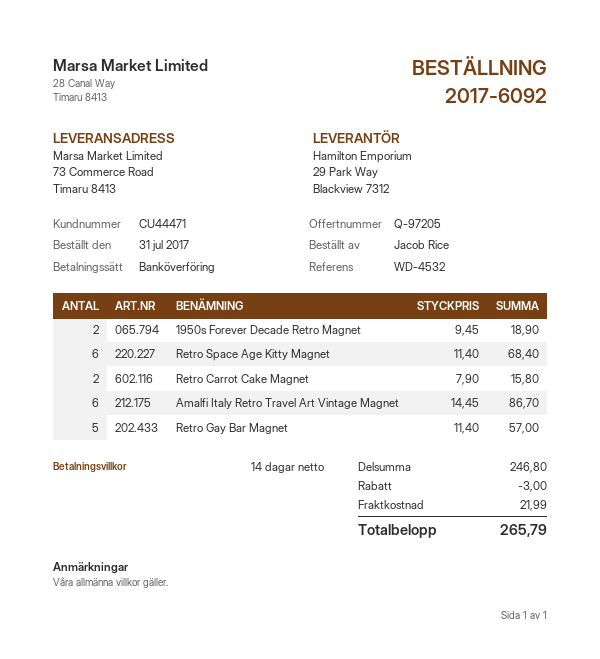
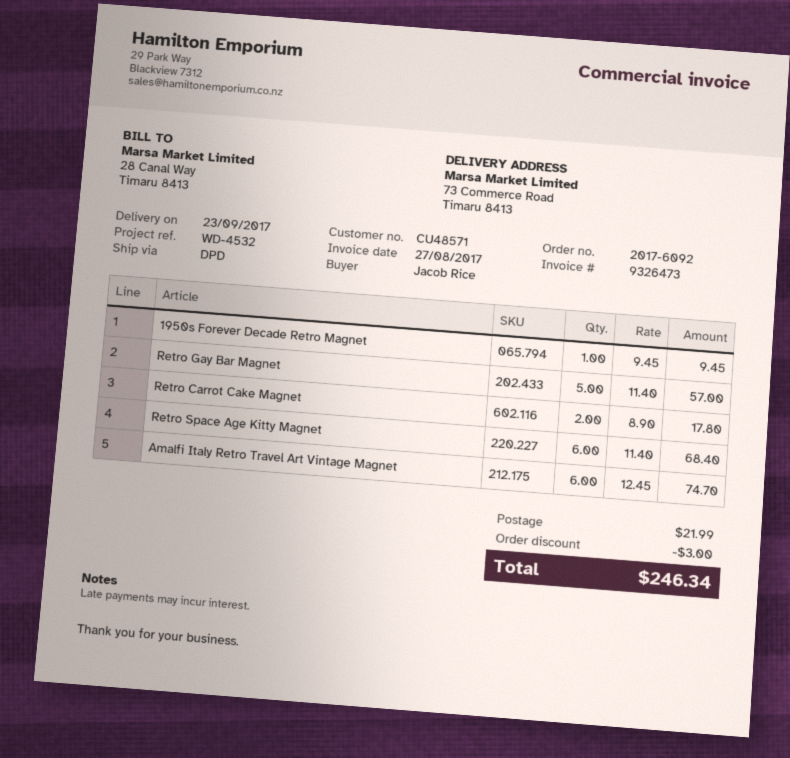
customer number: CU44471 -> CU48571
1950s Forever Decade Retro Magnet: 2 x 9.45 = 18.90 -> 1 x 9.45 = 9.45
Retro Carrot Cake Magnet: 2 x 7.90 = 15.80 -> 2 x 8.90 = 17.80
Amalfi Italy Retro Travel Art Vintage Magnet: 6 x 14.45 = 86.70 -> 6 x 12.45 = 74.70
total: 265.79 -> 246.34

